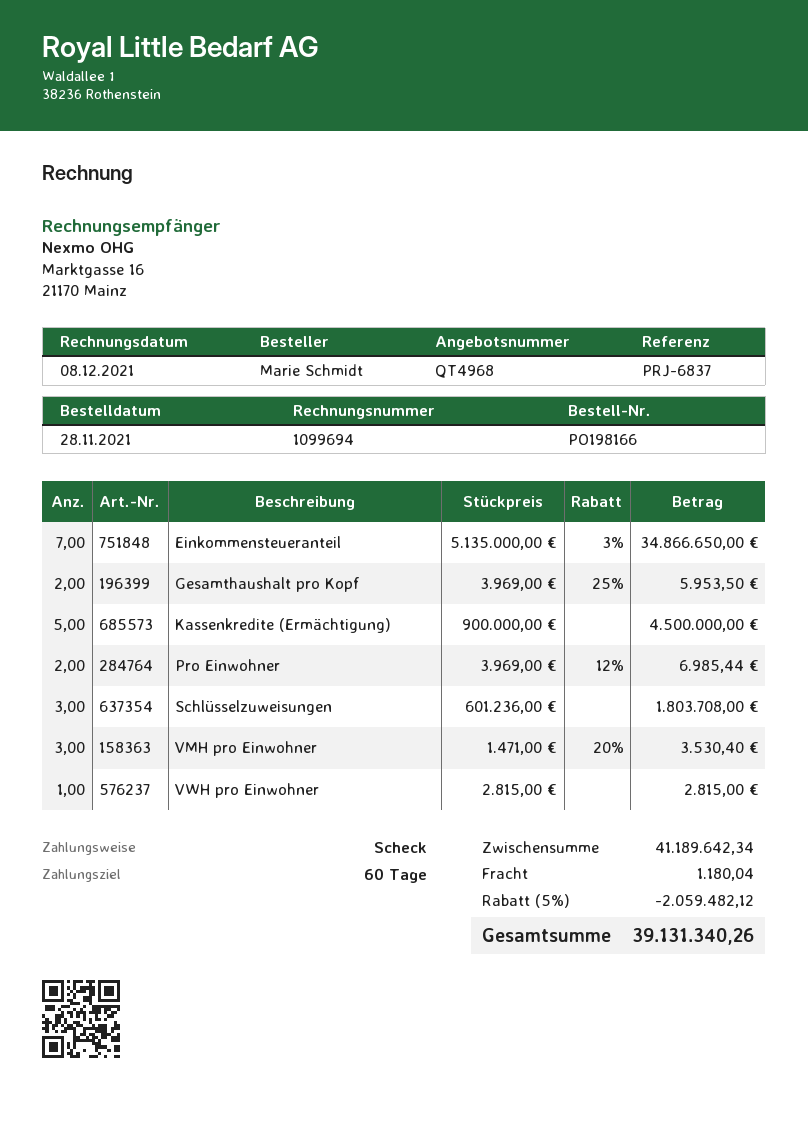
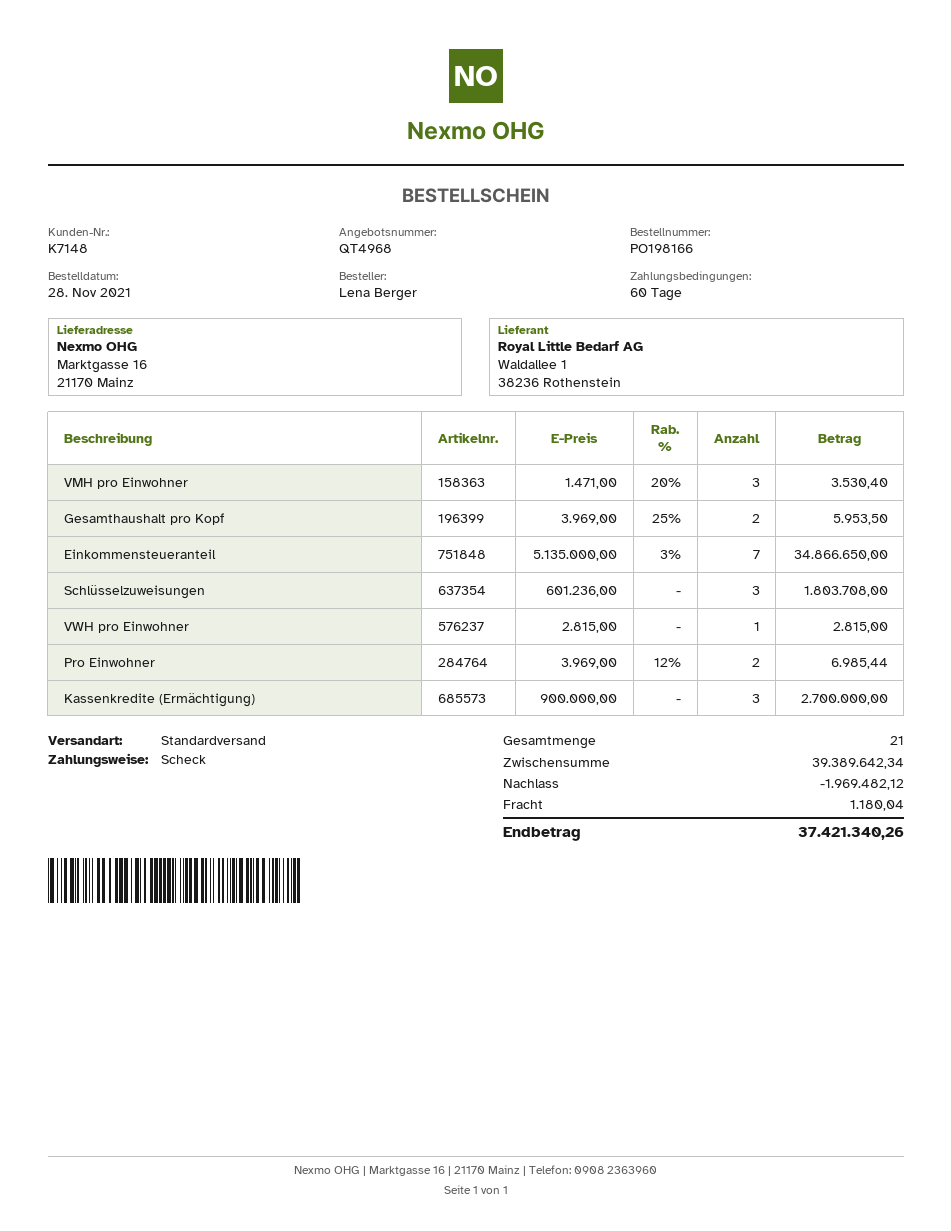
ordered by: Marie Schmidt -> Lena Berger
Kassenkredite (Ermächtigung): 5 x 900000.00 = 4500000.00 -> 3 x 900000.00 = 2700000.00
subtotal: 41189642.34 -> 39389642.34
discount: 2059482.12 -> 1969482.12
total: 39131340.26 -> 37421340.26

